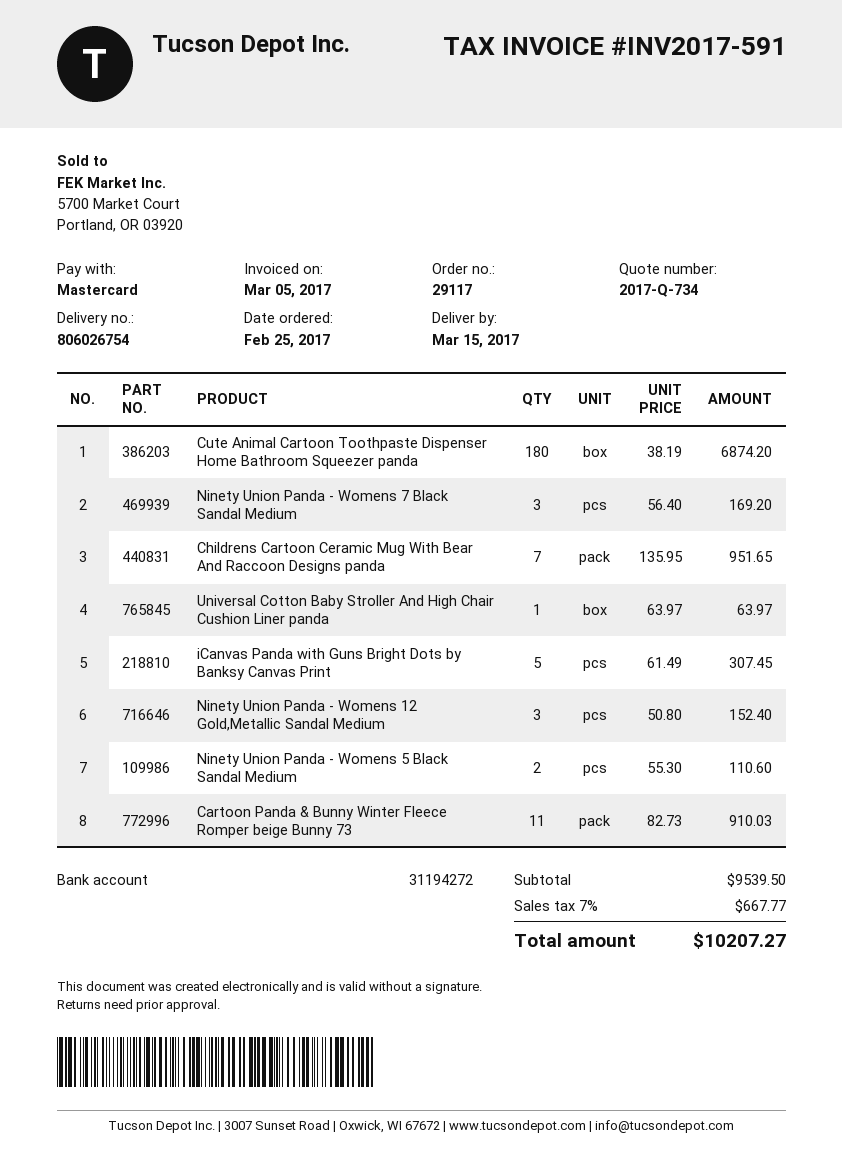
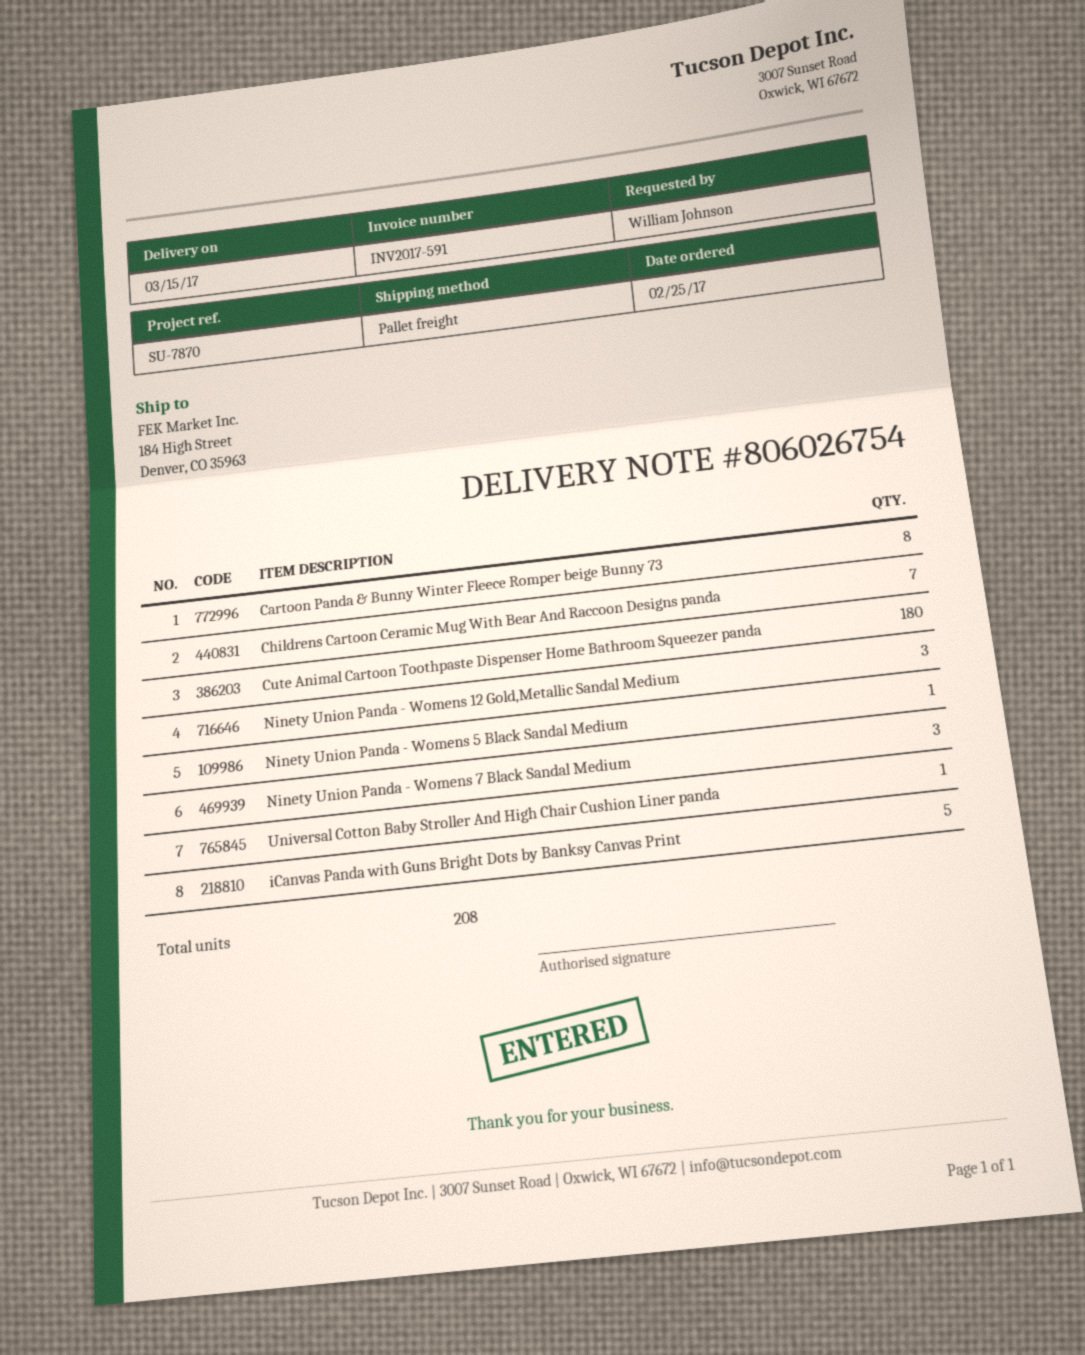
Ninety Union Panda - Womens 5 Black Sandal Medium: 2 -> 1
Cartoon Panda & Bunny Winter Fleece Romper beige Bunny 73: 11 -> 8

